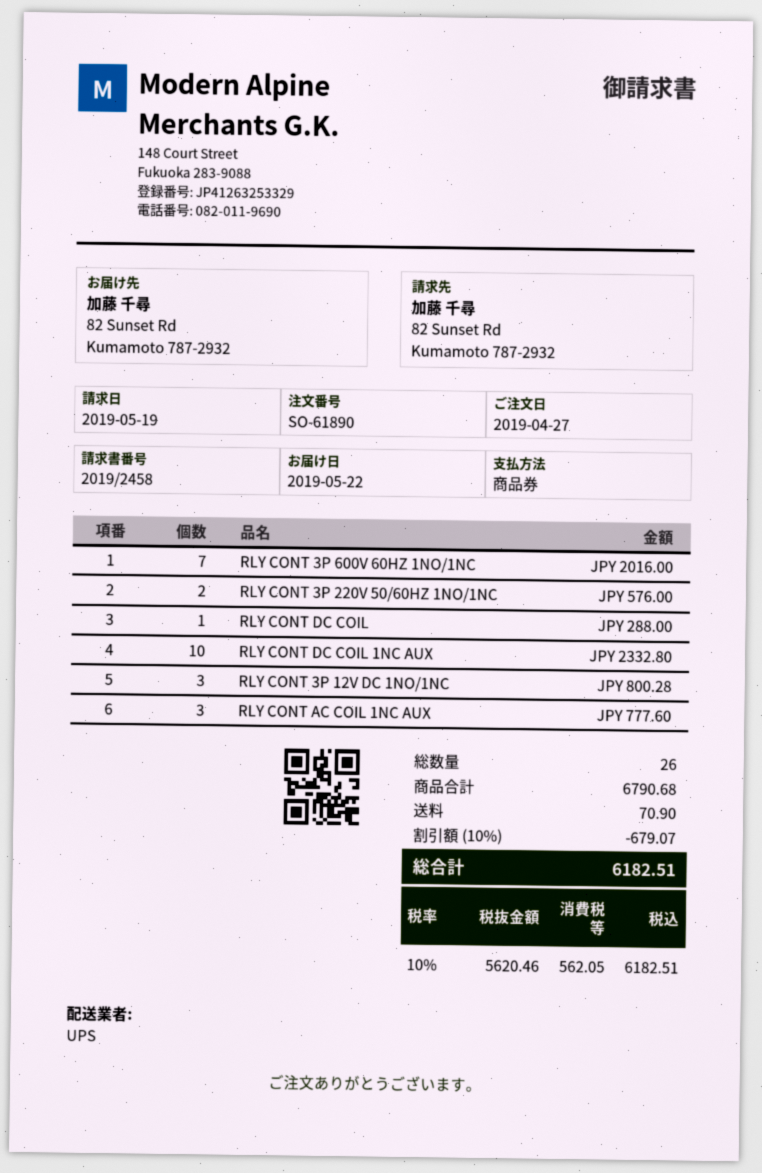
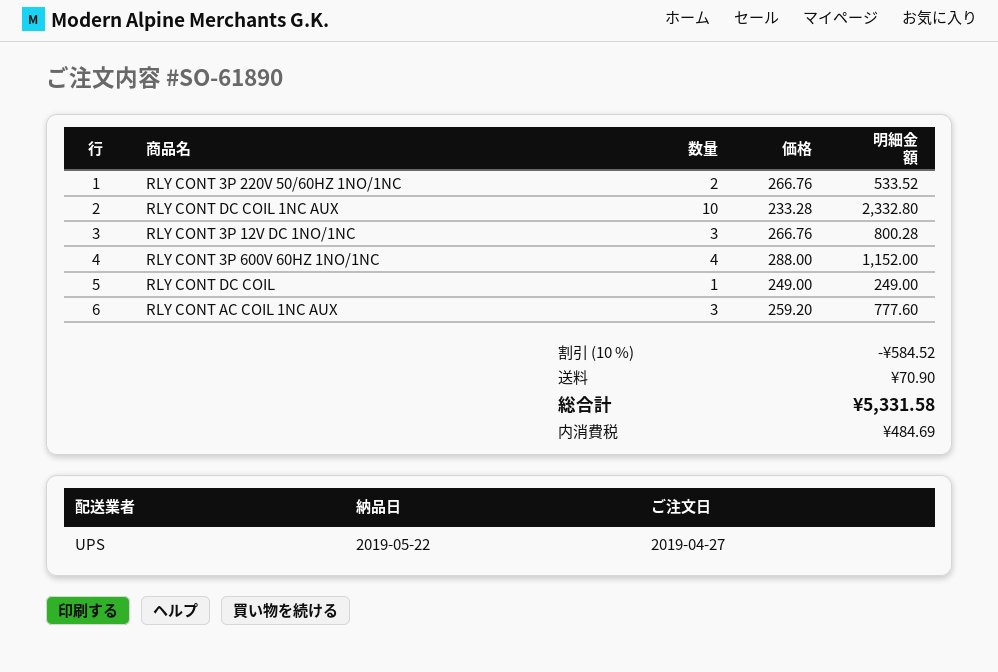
RLY CONT 3P 600V 60HZ 1NO/1NC: 7 for 2016.00 -> 4 for 1152.00
RLY CONT 3P 220V 50/60HZ 1NO/1NC: 2 for 576.00 -> 2 for 533.52
RLY CONT DC COIL: 1 for 288.00 -> 1 for 249.00
discount: 10% = 679.07 -> 10% = 584.52
tax: 562.05 -> 484.69
total: 6182.51 -> 5331.58

